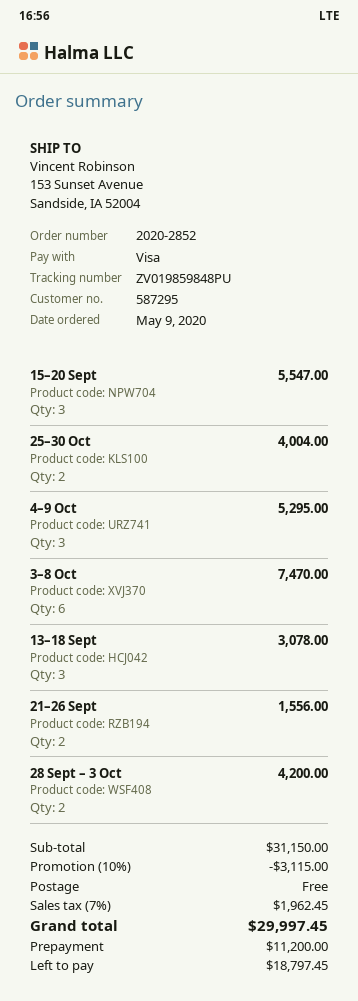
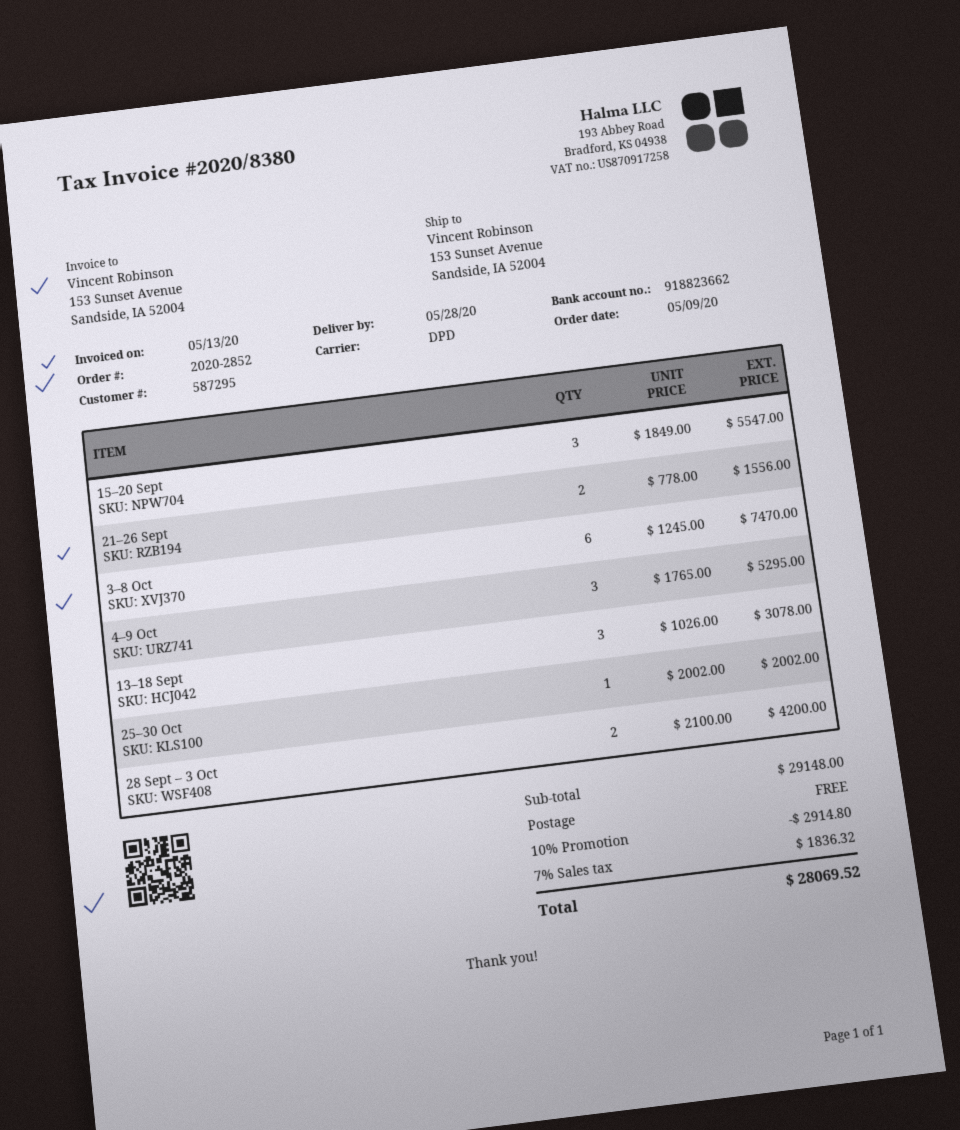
25–30 Oct: 2 for 4004.00 -> 1 for 2002.00
subtotal: 31150.00 -> 29148.00
discount: 10% = 3115.00 -> 10% = 2914.80
tax: 7% = 1962.45 -> 7% = 1836.32
total: 29997.45 -> 28069.52

